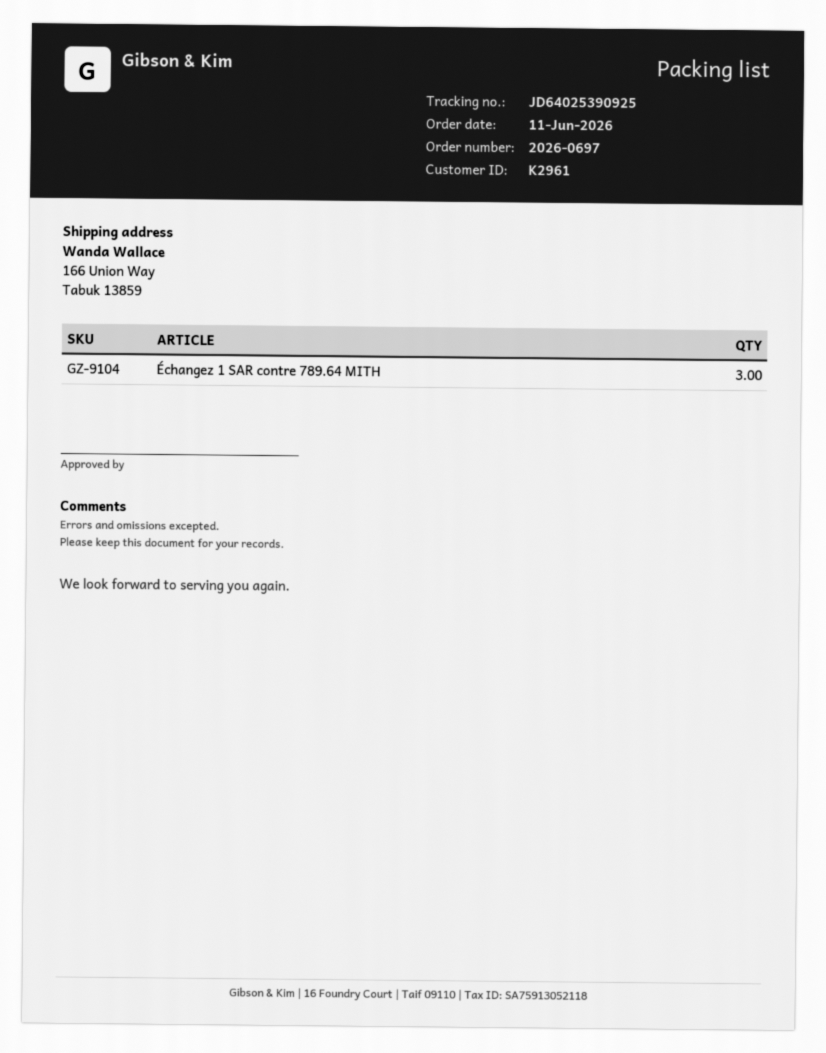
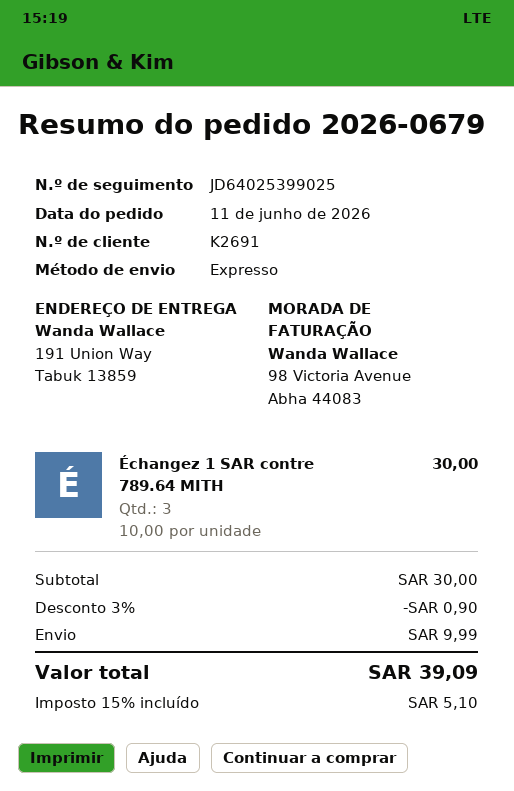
order number: 2026-0697 -> 2026-0679
customer number: K2961 -> K2691
tracking number: JD64025390925 -> JD64025399025
ship to: 166 Union Way, Tabuk 13859 -> 191 Union Way, Tabuk 13859

